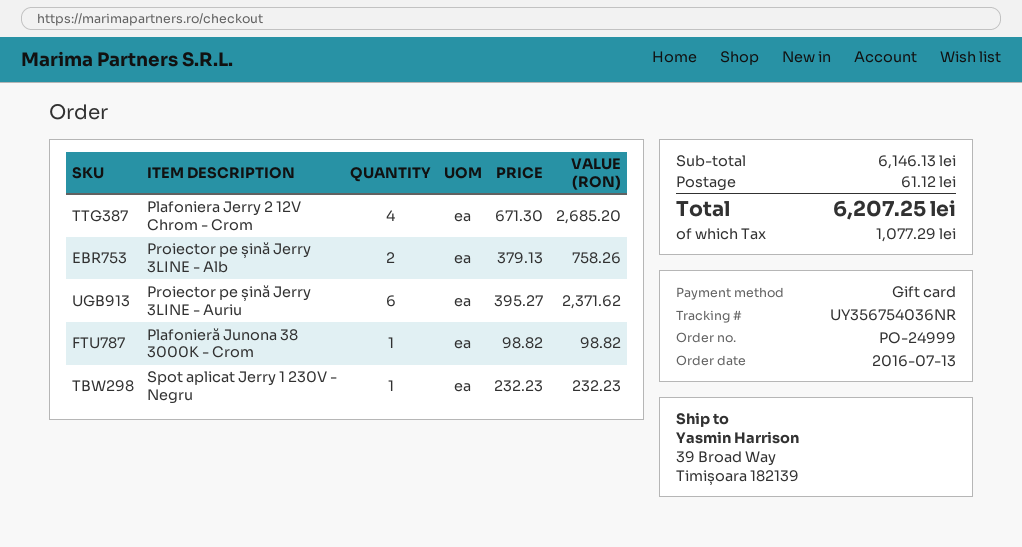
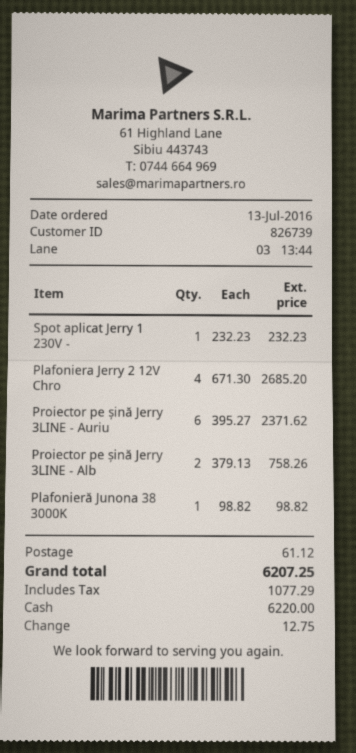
payment method: gift card -> cash

